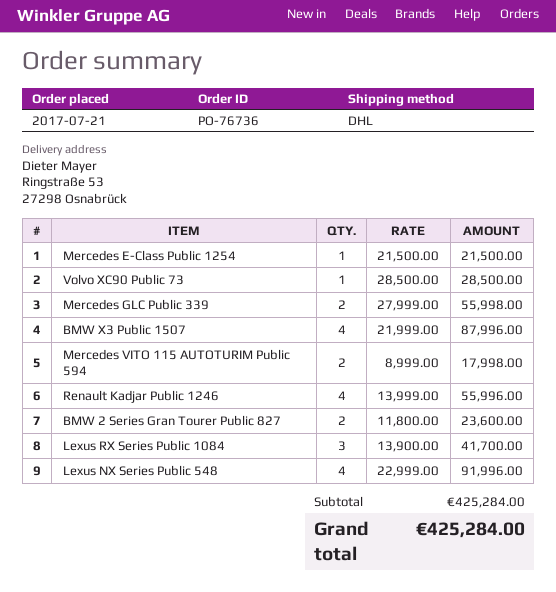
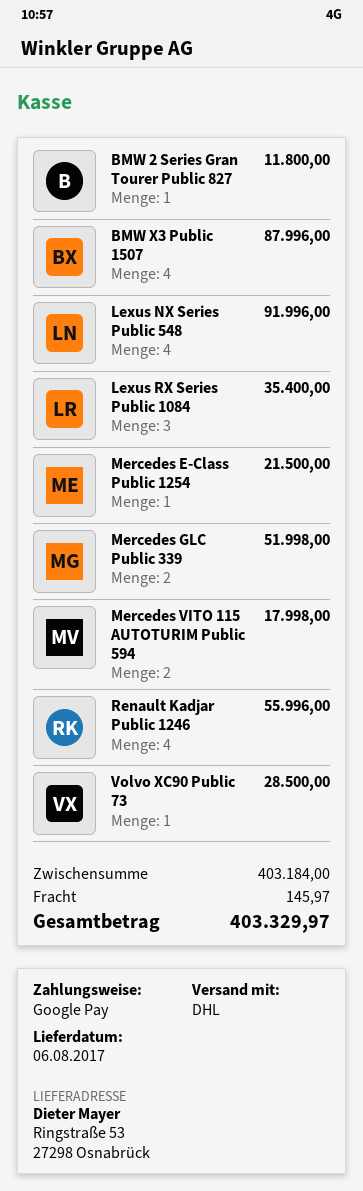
Mercedes GLC Public 339: 2 for 55998.00 -> 2 for 51998.00
BMW 2 Series Gran Tourer Public 827: 2 for 23600.00 -> 1 for 11800.00
Lexus RX Series Public 1084: 3 for 41700.00 -> 3 for 35400.00
subtotal: 425284.00 -> 403184.00
shipping: none -> 145.97
total: 425284.00 -> 403329.97

